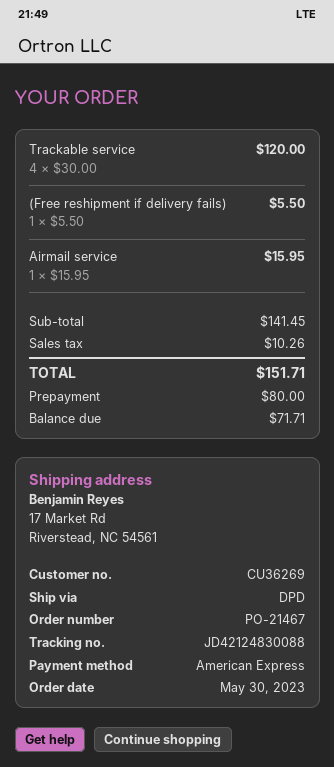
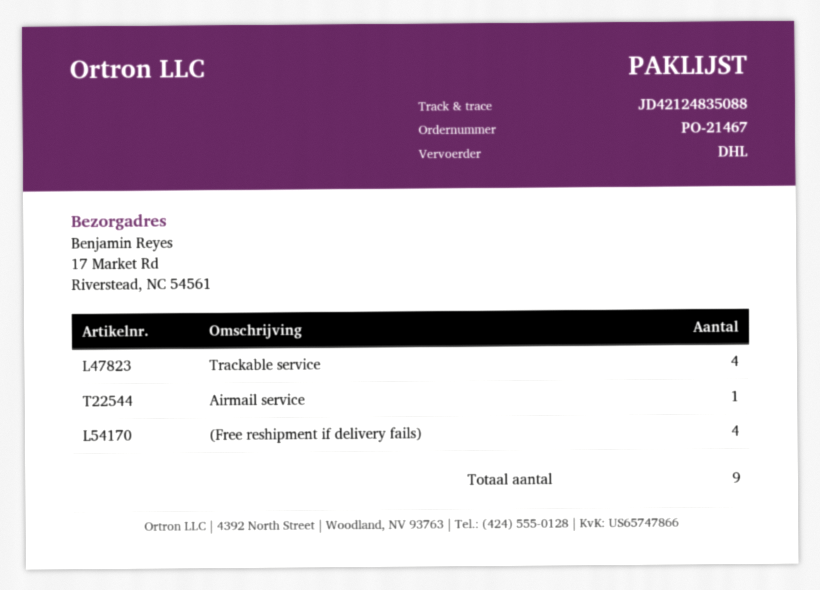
shipping method: DPD -> DHL
tracking number: JD42124830088 -> JD42124835088
(Free reshipment if delivery fails): 1 -> 4

